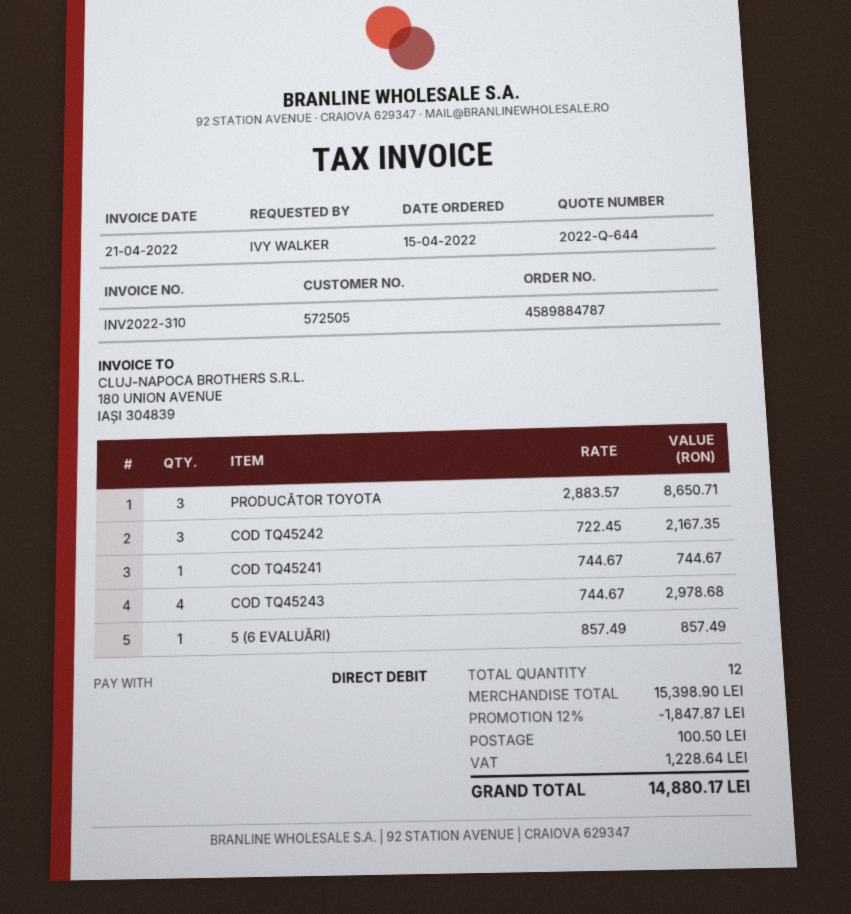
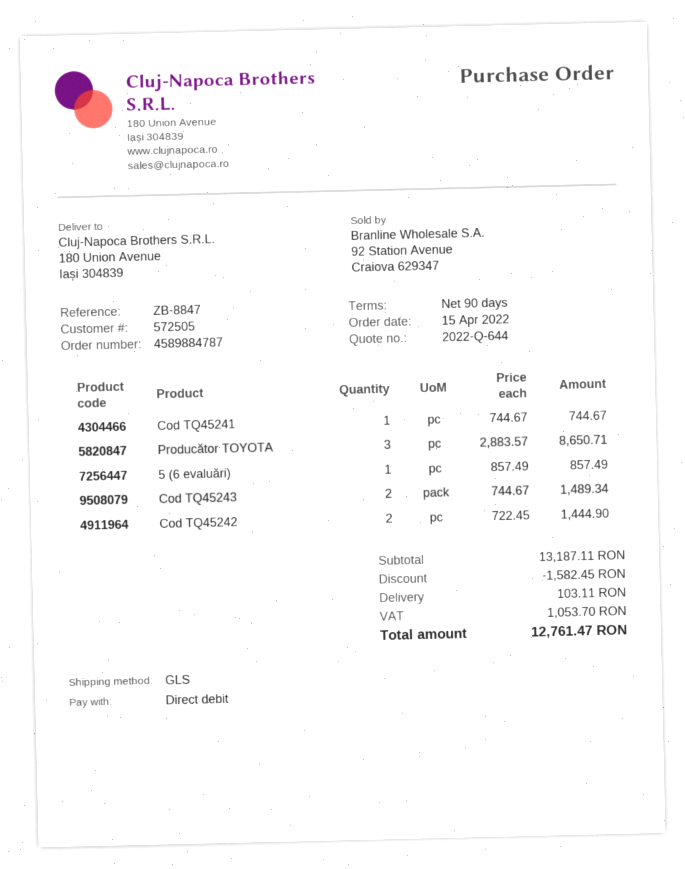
COD TQ45242: 3 x 722.45 = 2167.35 -> 2 x 722.45 = 1444.90
COD TQ45243: 4 x 744.67 = 2978.68 -> 2 x 744.67 = 1489.34
subtotal: 15398.90 -> 13187.11
discount: 1847.87 -> 1582.45
shipping: 100.50 -> 103.11
tax: 1228.64 -> 1053.70
total: 14880.17 -> 12761.47

